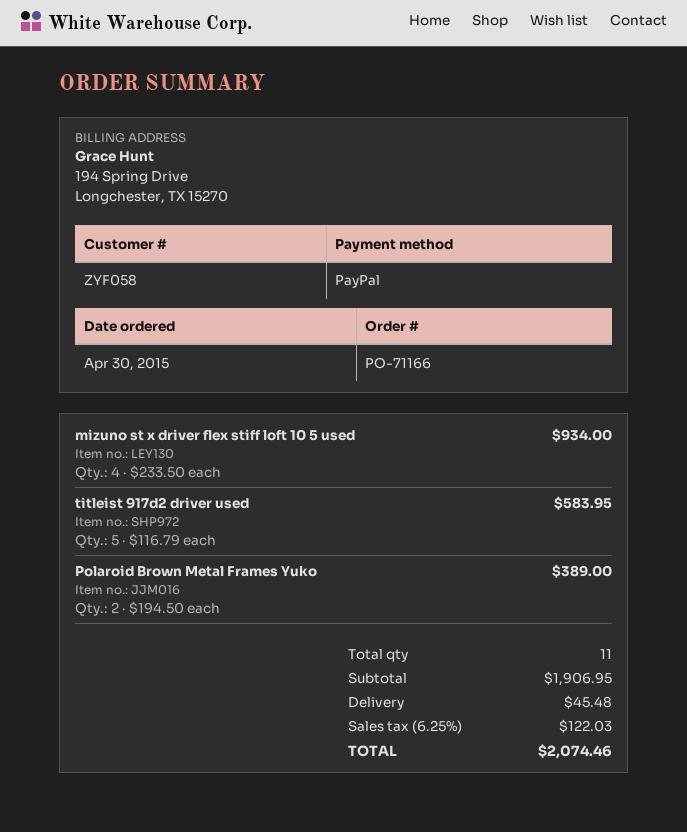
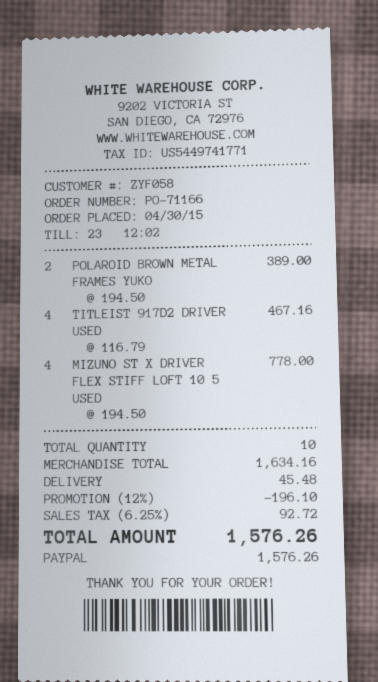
mizuno st x driver flex stiff loft 10 5 used: 4 x 233.50 = 934.00 -> 4 x 194.50 = 778.00
titleist 917d2 driver used: 5 x 116.79 = 583.95 -> 4 x 116.79 = 467.16
total quantity: 11 -> 10
subtotal: 1906.95 -> 1634.16
discount: none -> 12% = 196.10
tax: 6.25% = 122.03 -> 6.25% = 92.72
total: 2074.46 -> 1576.26

